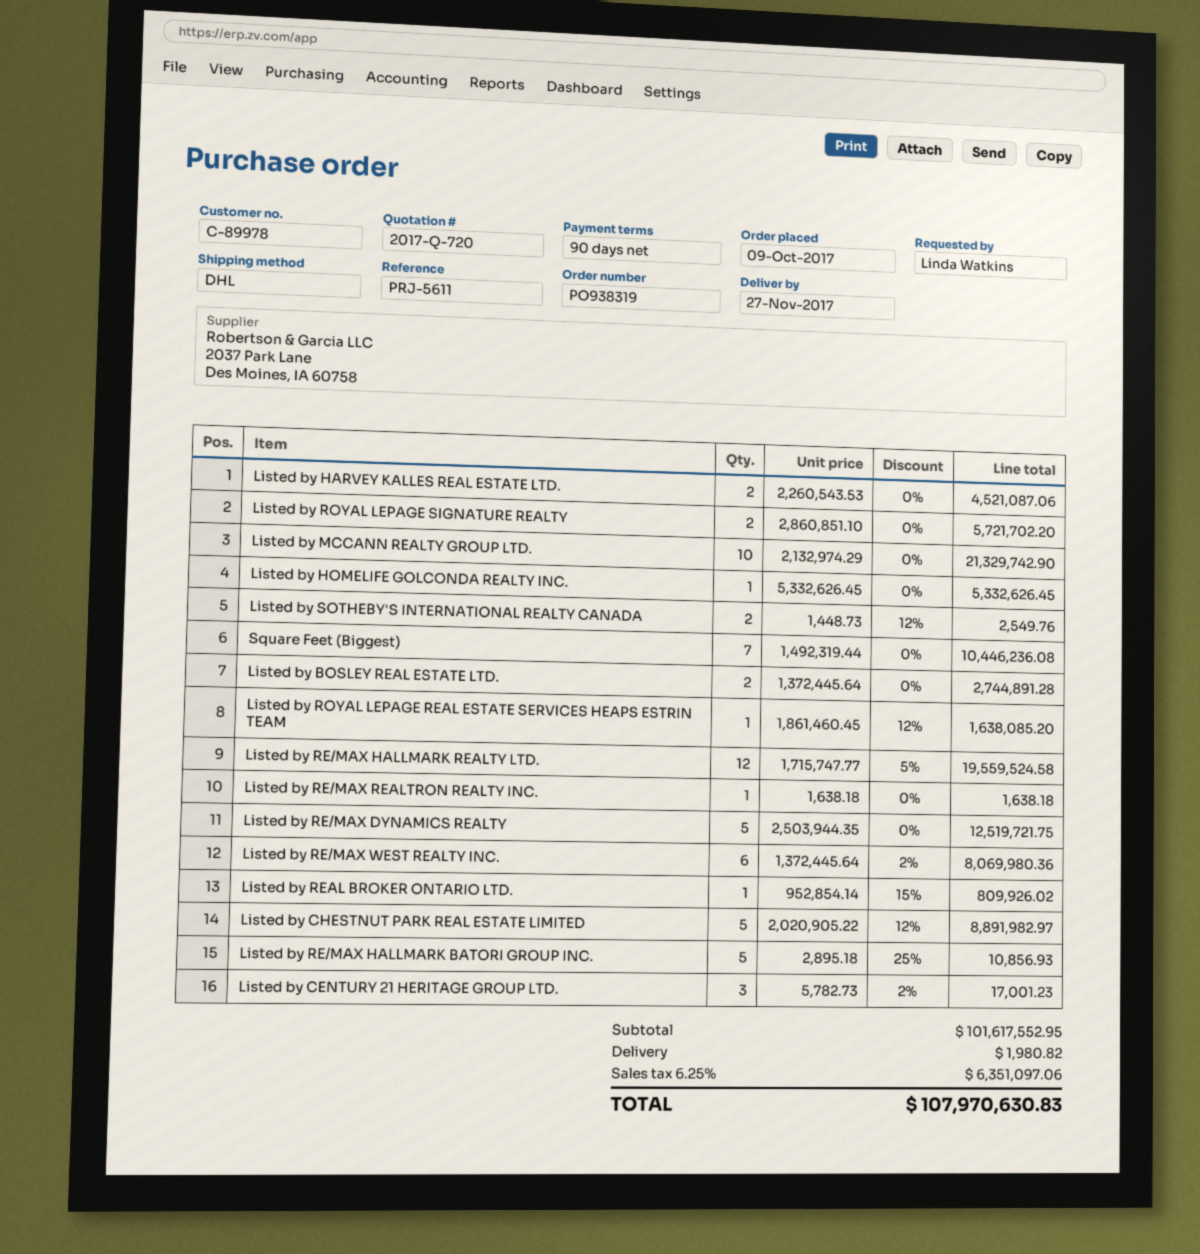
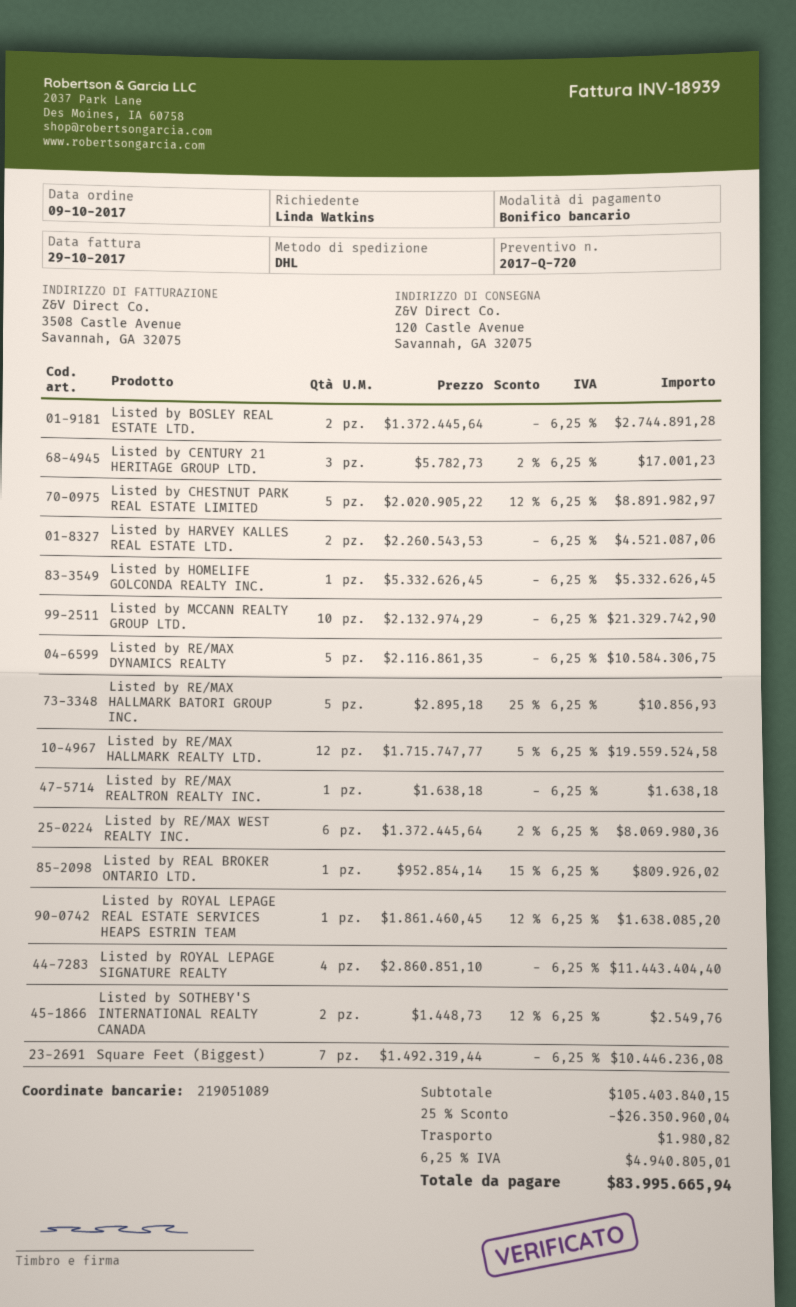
Listed by ROYAL LEPAGE SIGNATURE REALTY: 2 x 2860851.10 = 5721702.20 -> 4 x 2860851.10 = 11443404.40
Listed by RE/MAX DYNAMICS REALTY: 5 x 2503944.35 = 12519721.75 -> 5 x 2116861.35 = 10584306.75
subtotal: 101617552.95 -> 105403840.15
discount: none -> 25% = 26350960.04
tax: 6.25% = 6351097.06 -> 6.25% = 4940805.01
total: 107970630.83 -> 83995665.94

